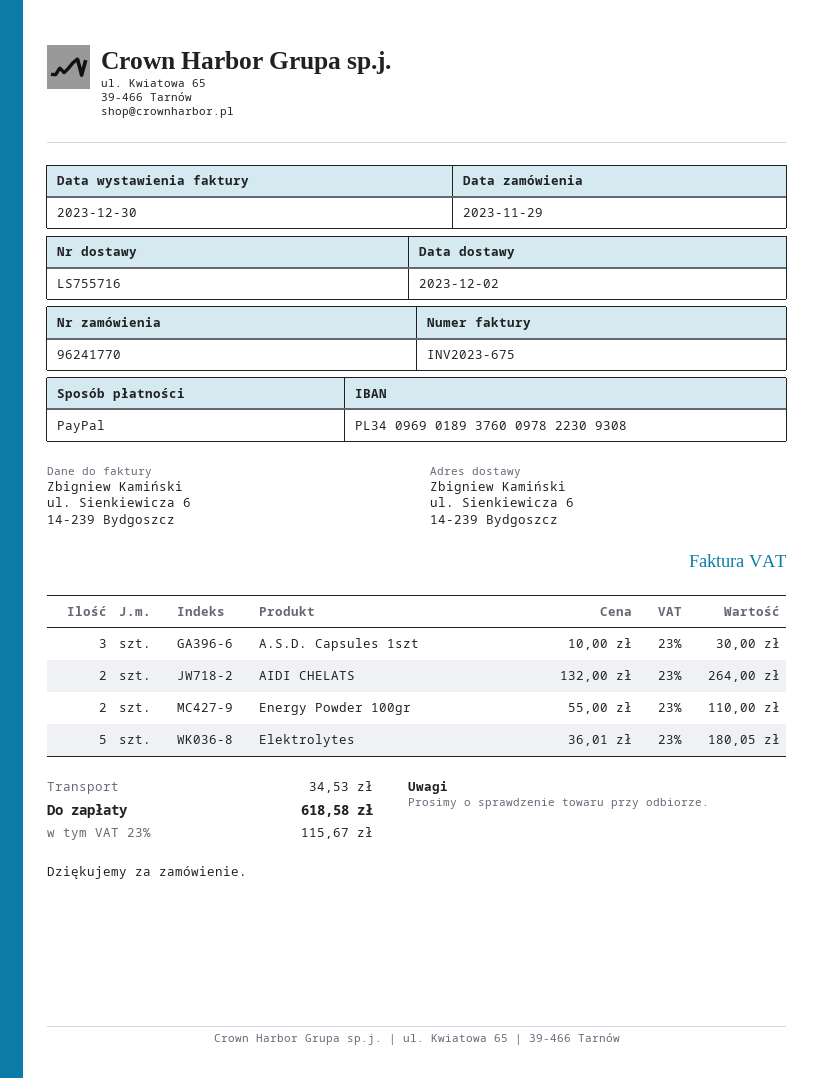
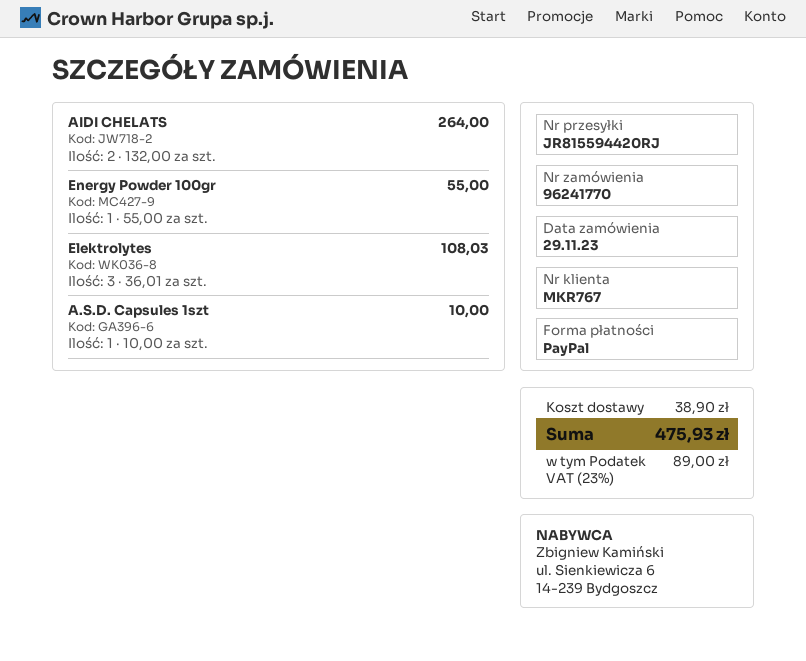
A.S.D. Capsules 1szt: 3 x 10.00 = 30.00 -> 1 x 10.00 = 10.00
Energy Powder 100gr: 2 x 55.00 = 110.00 -> 1 x 55.00 = 55.00
Elektrolytes: 5 x 36.01 = 180.05 -> 3 x 36.01 = 108.03
shipping: 34.53 -> 38.90
tax: 23% = 115.67 -> 23% = 89.00
total: 618.58 -> 475.93

